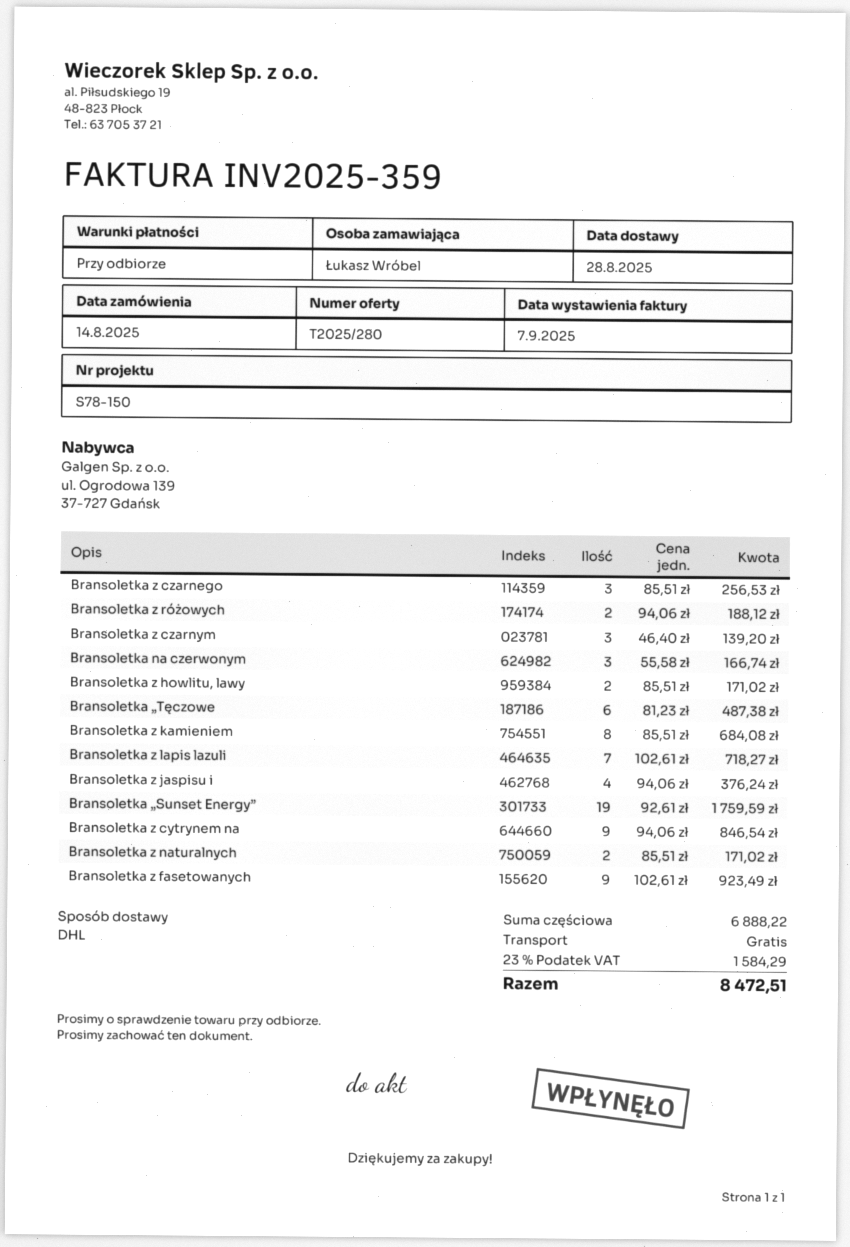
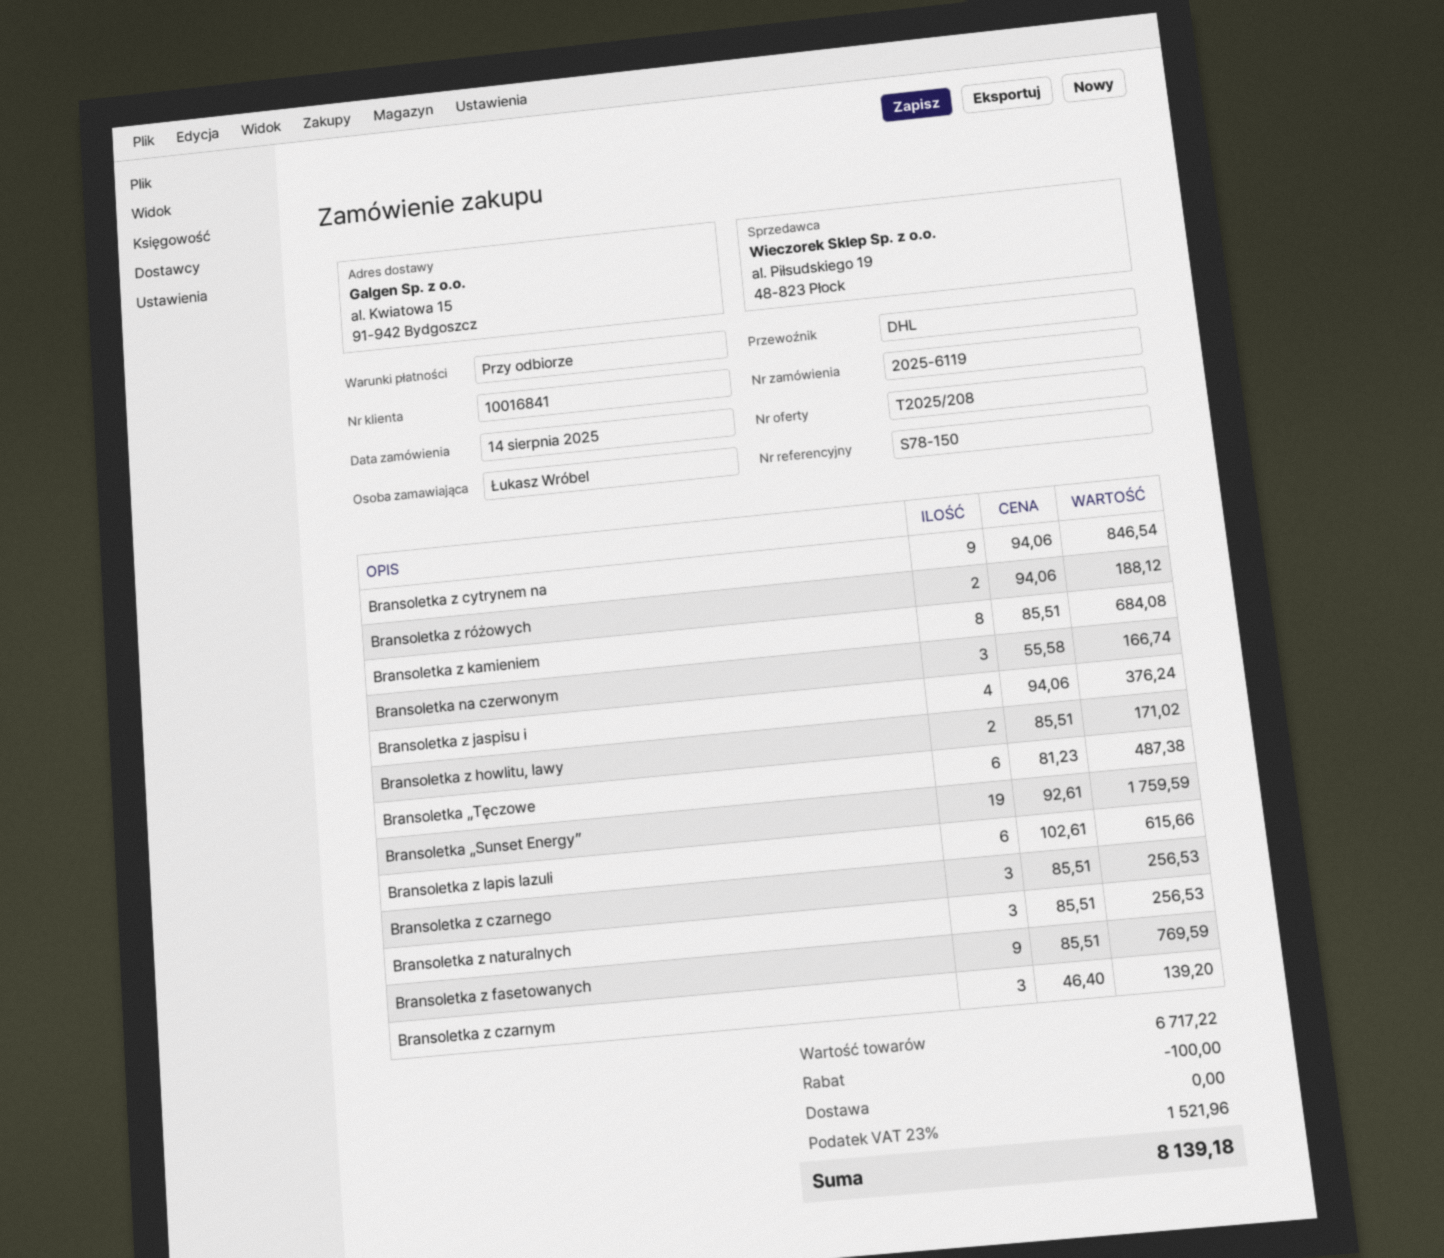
quote number: T2025/280 -> T2025/208
Bransoletka z lapis lazuli: 7 x 102.61 = 718.27 -> 6 x 102.61 = 615.66
Bransoletka z naturalnych: 2 x 85.51 = 171.02 -> 3 x 85.51 = 256.53
Bransoletka z fasetowanych: 9 x 102.61 = 923.49 -> 9 x 85.51 = 769.59
subtotal: 6888.22 -> 6717.22
discount: none -> 100.00
tax: 23% = 1584.29 -> 23% = 1521.96
total: 8472.51 -> 8139.18

